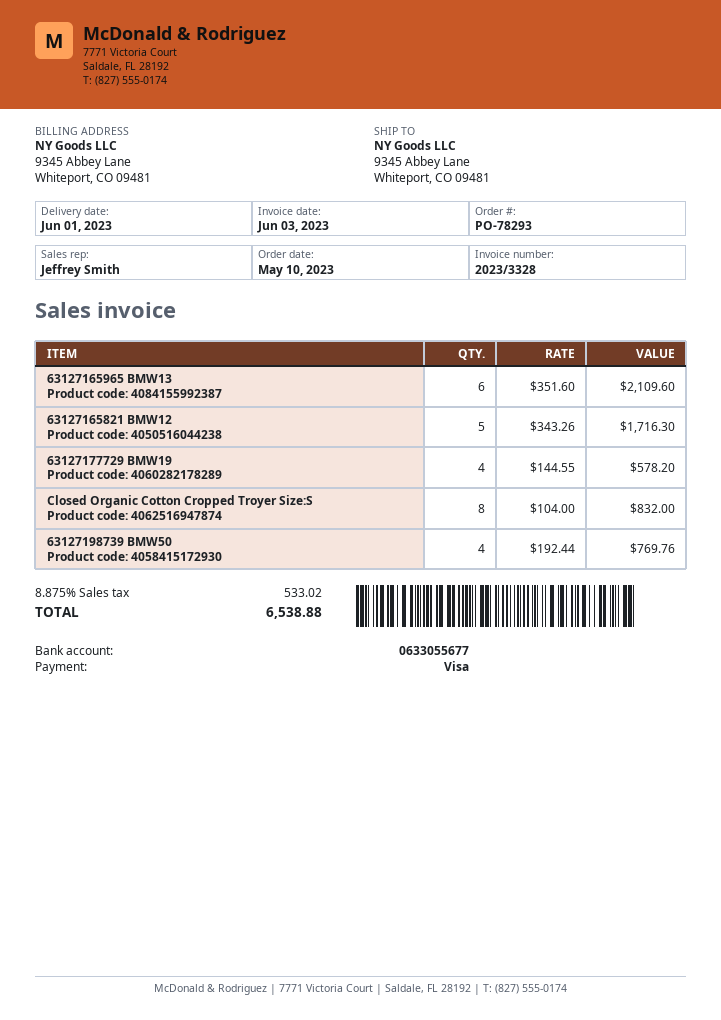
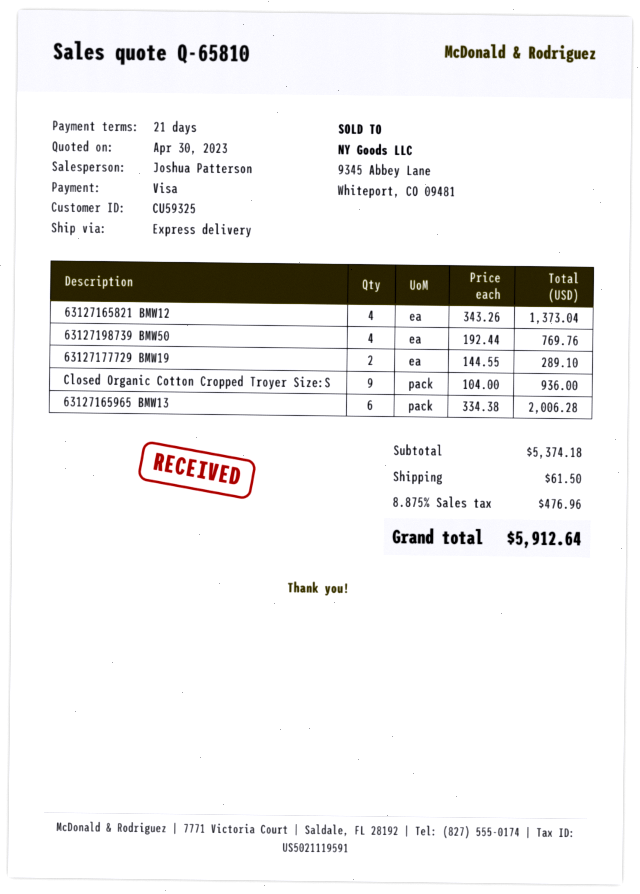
sales rep: Jeffrey Smith -> Joshua Patterson
63127165965 BMW13: 6 x 351.60 = 2109.60 -> 6 x 334.38 = 2006.28
63127165821 BMW12: 5 x 343.26 = 1716.30 -> 4 x 343.26 = 1373.04
63127177729 BMW19: 4 x 144.55 = 578.20 -> 2 x 144.55 = 289.10
Closed Organic Cotton Cropped Troyer Size:S: 8 x 104.00 = 832.00 -> 9 x 104.00 = 936.00
shipping: none -> 61.50
tax: 8.875% = 533.02 -> 8.875% = 476.96
total: 6538.88 -> 5912.64

